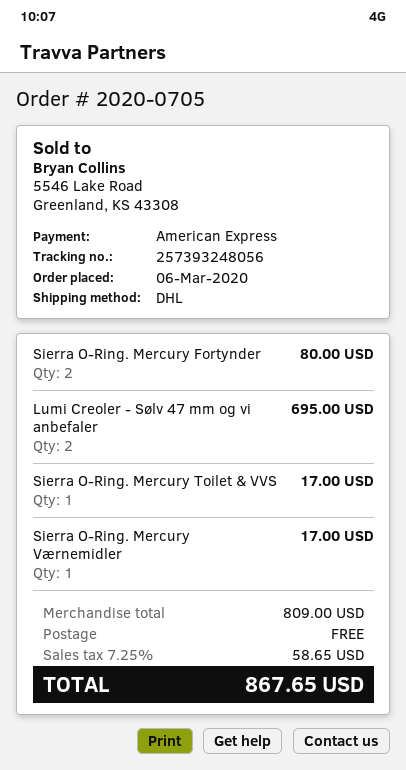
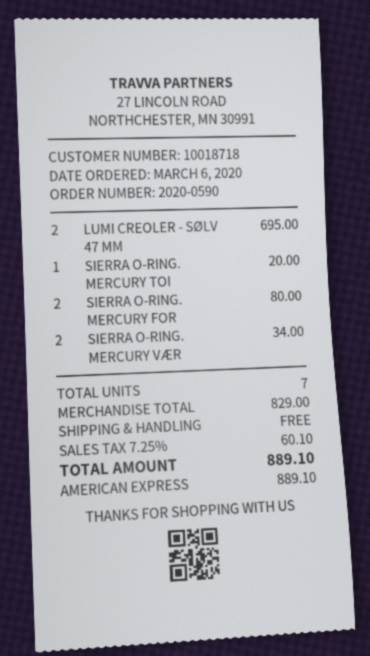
order number: 2020-0705 -> 2020-0590
Sierra O-Ring. Mercury Toilet & VVS: 1 for 17.00 -> 1 for 20.00
Sierra O-Ring. Mercury Værnemidler: 1 for 17.00 -> 2 for 34.00
subtotal: 809.00 -> 829.00
tax: 7.25% = 58.65 -> 7.25% = 60.10
total: 867.65 -> 889.10

